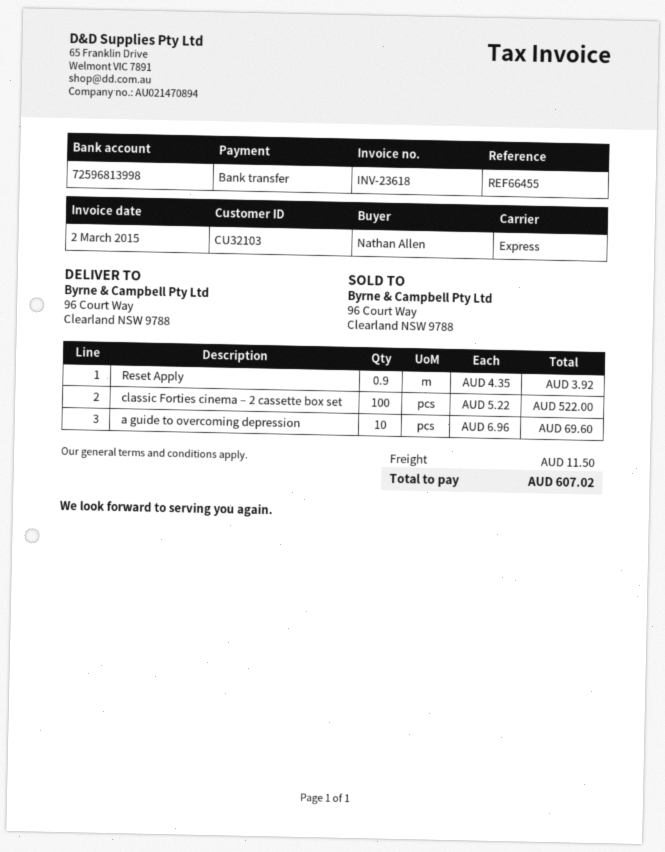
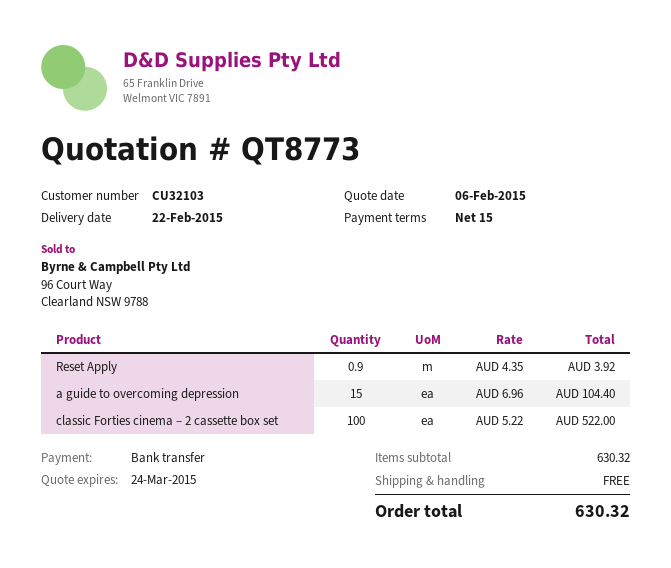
a guide to overcoming depression: 10 x 6.96 = 69.60 -> 15 x 6.96 = 104.40
shipping: 11.50 -> 0.00
total: 607.02 -> 630.32

